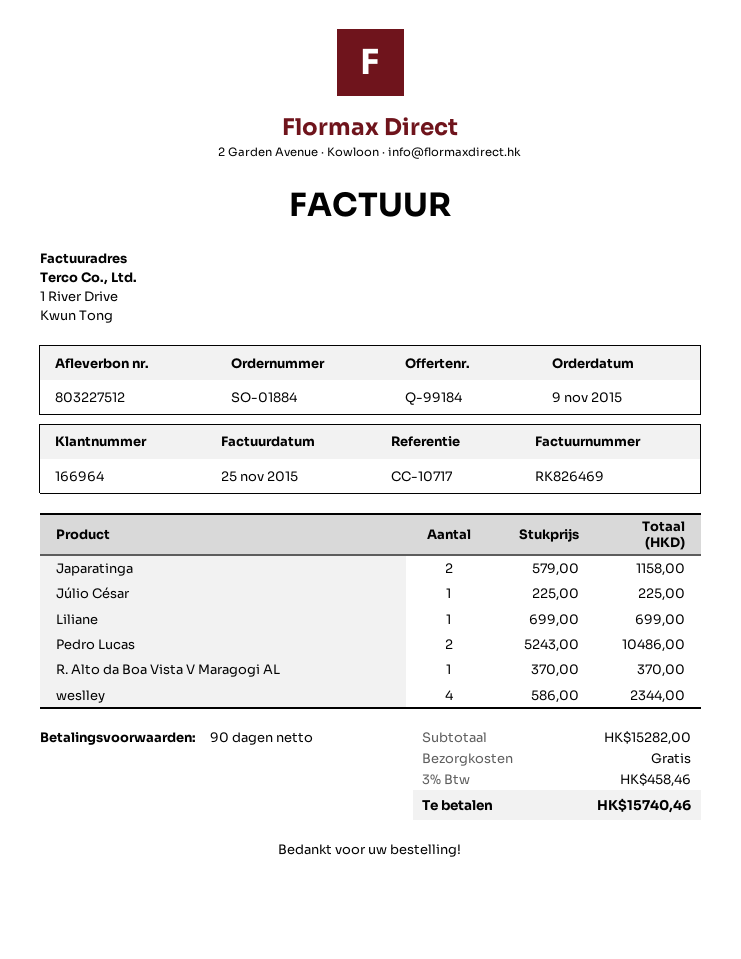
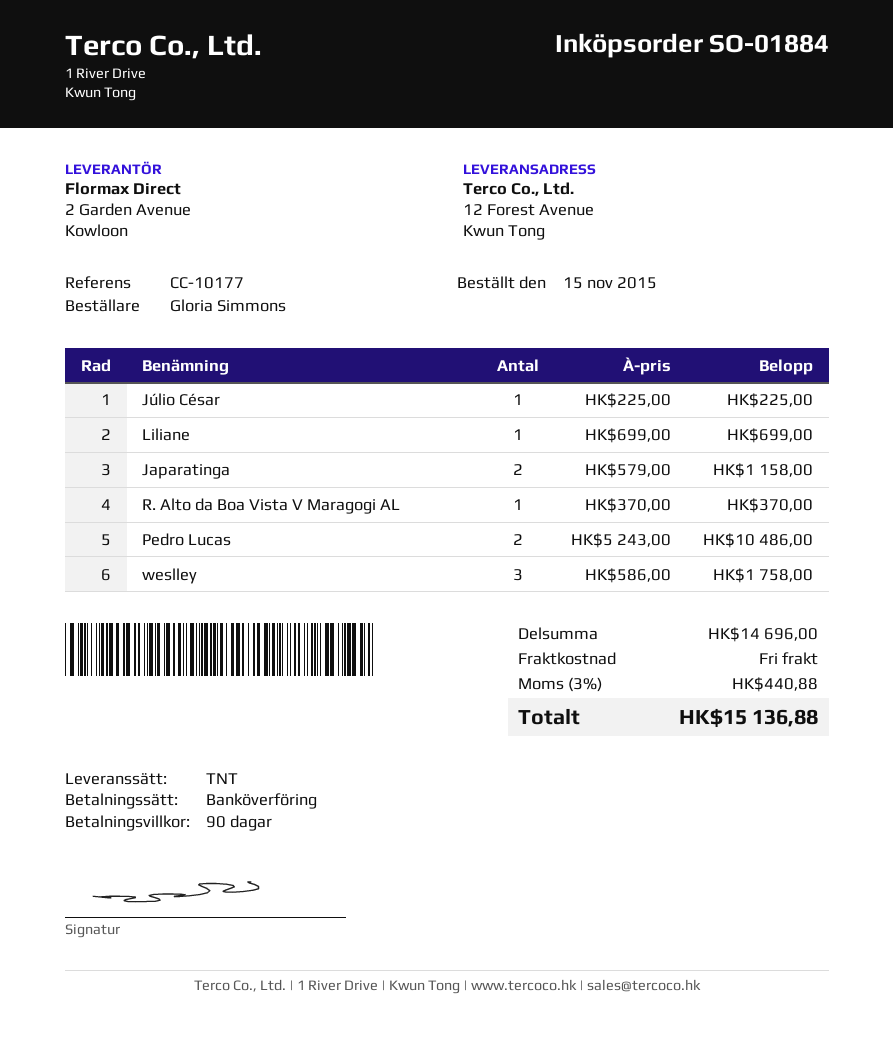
order date: 2015-11-09 -> 2015-11-15
reference: CC-10717 -> CC-10177
weslley: 4 x 586.00 = 2344.00 -> 3 x 586.00 = 1758.00
subtotal: 15282.00 -> 14696.00
tax: 3% = 458.46 -> 3% = 440.88
total: 15740.46 -> 15136.88

